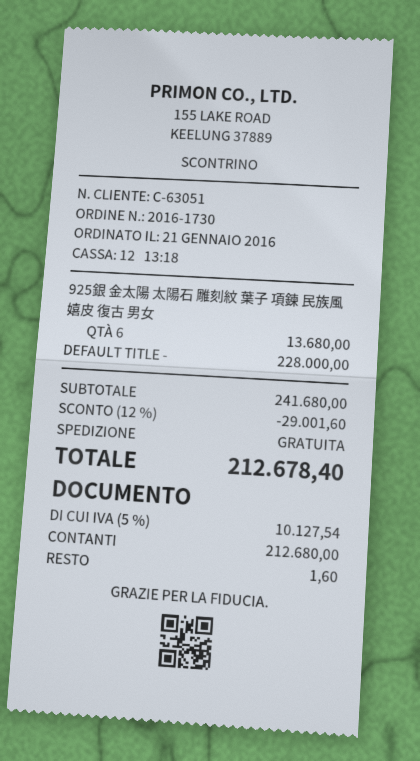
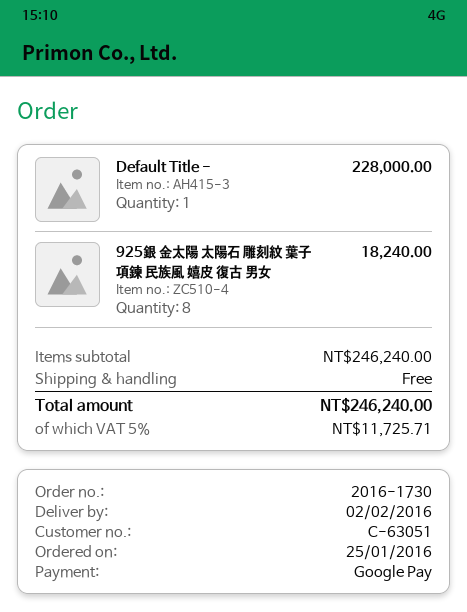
order date: 2016-01-21 -> 2016-01-25
payment method: cash -> Google Pay
925銀 金太陽 太陽石 雕刻紋 葉子 項鍊 民族風 嬉皮 復古 男女: 6 for 13680.00 -> 8 for 18240.00
subtotal: 241680.00 -> 246240.00
discount: 12% = 29001.60 -> none
tax: 5% = 10127.54 -> 5% = 11725.71
total: 212678.40 -> 246240.00

